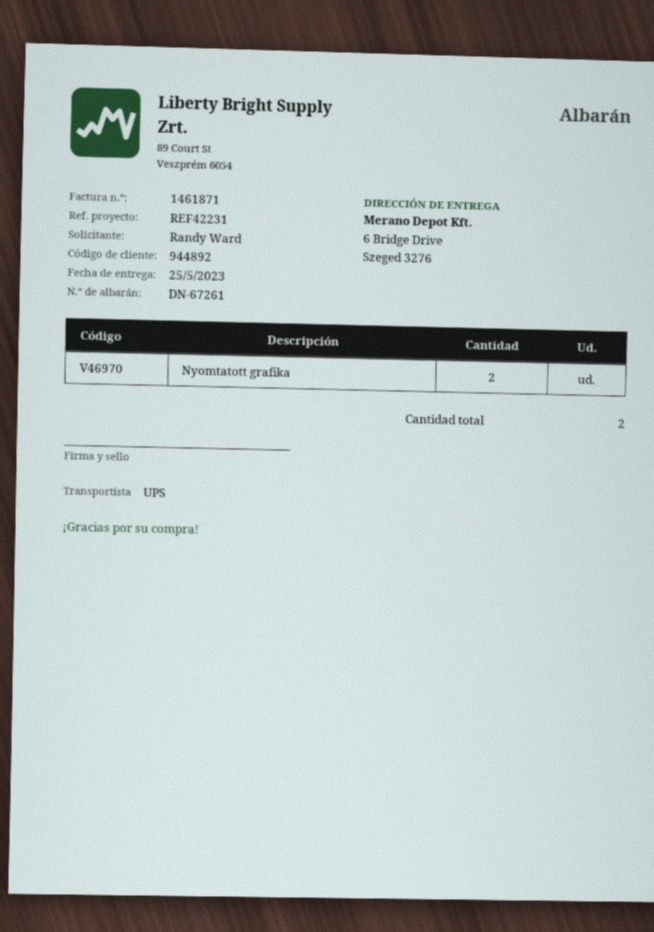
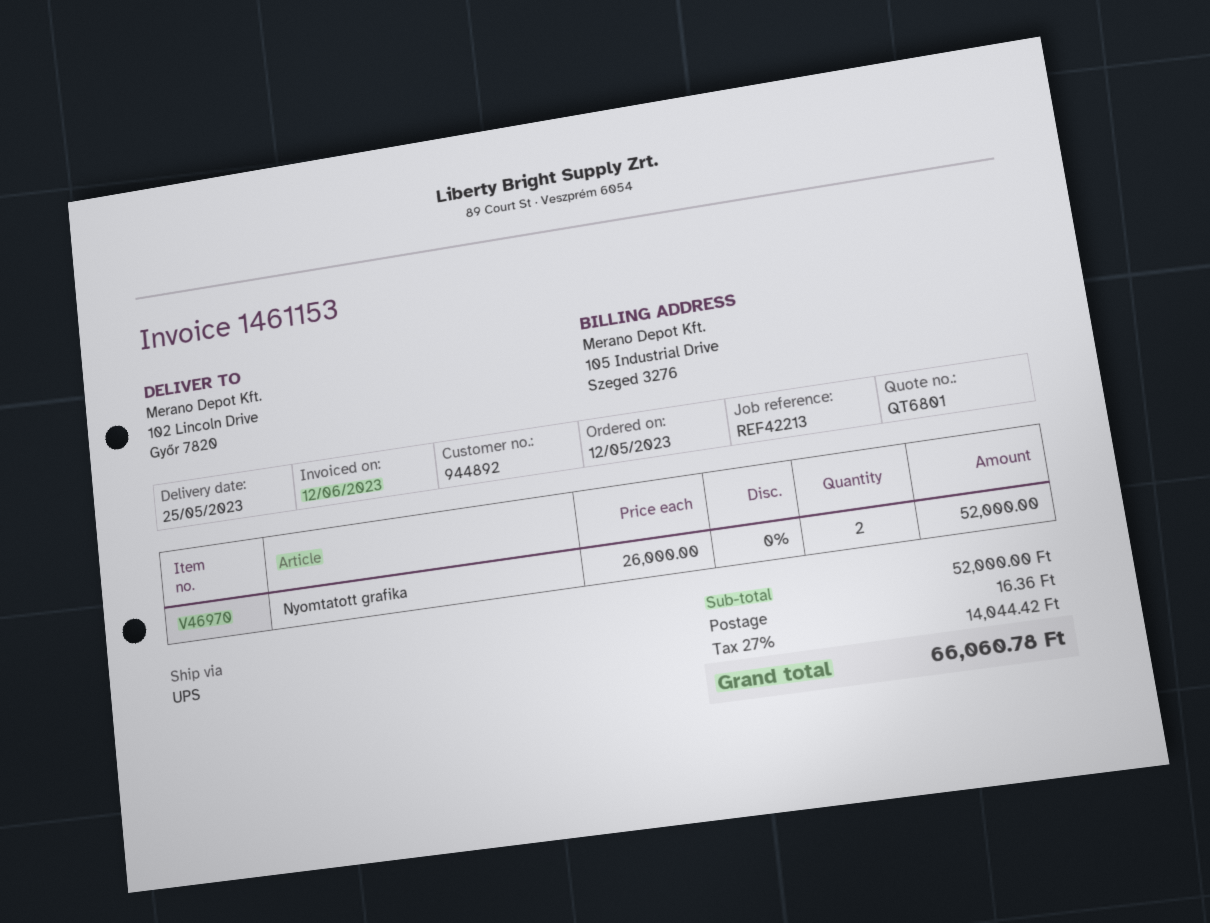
invoice number: 1461871 -> 1461153
reference: REF42231 -> REF42213
ship to: 6 Bridge Drive, Szeged 3276 -> 102 Lincoln Drive, Győr 7820

